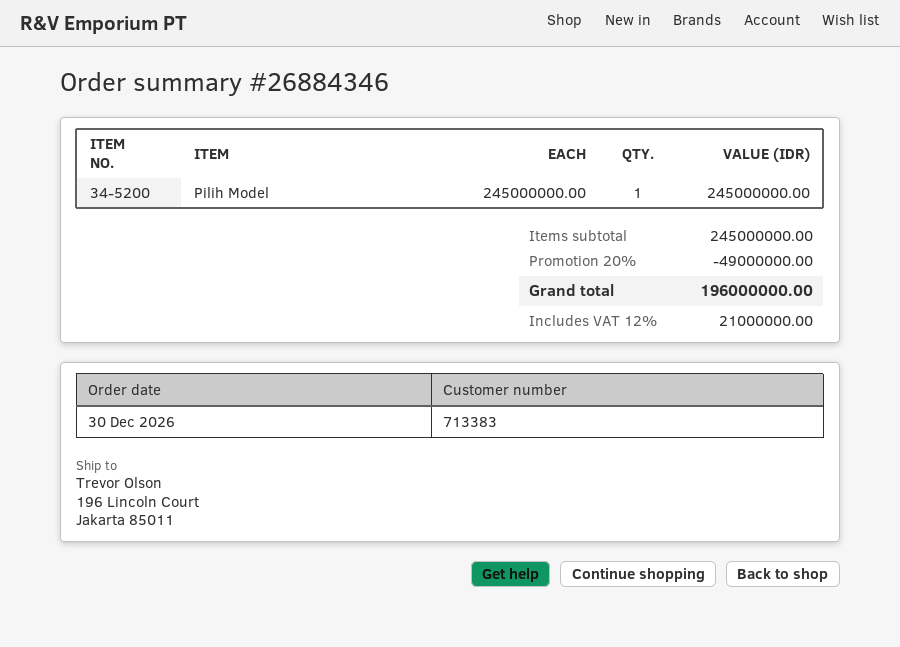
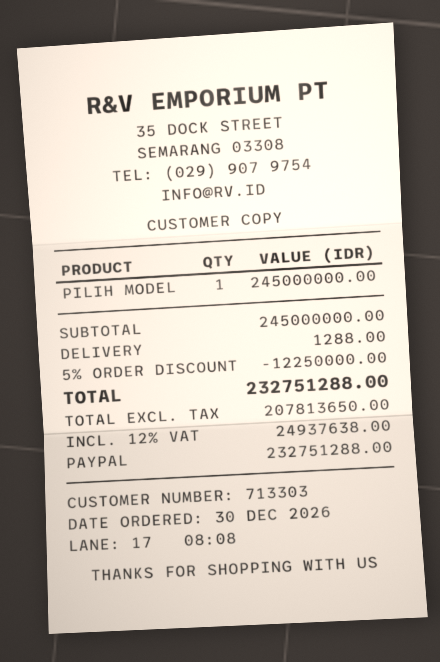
customer number: 713383 -> 713303
discount: 20% = 49000000.00 -> 5% = 12250000.00
shipping: none -> 1288.00
tax: 12% = 21000000.00 -> 12% = 24937638.00
total: 196000000.00 -> 232751288.00

